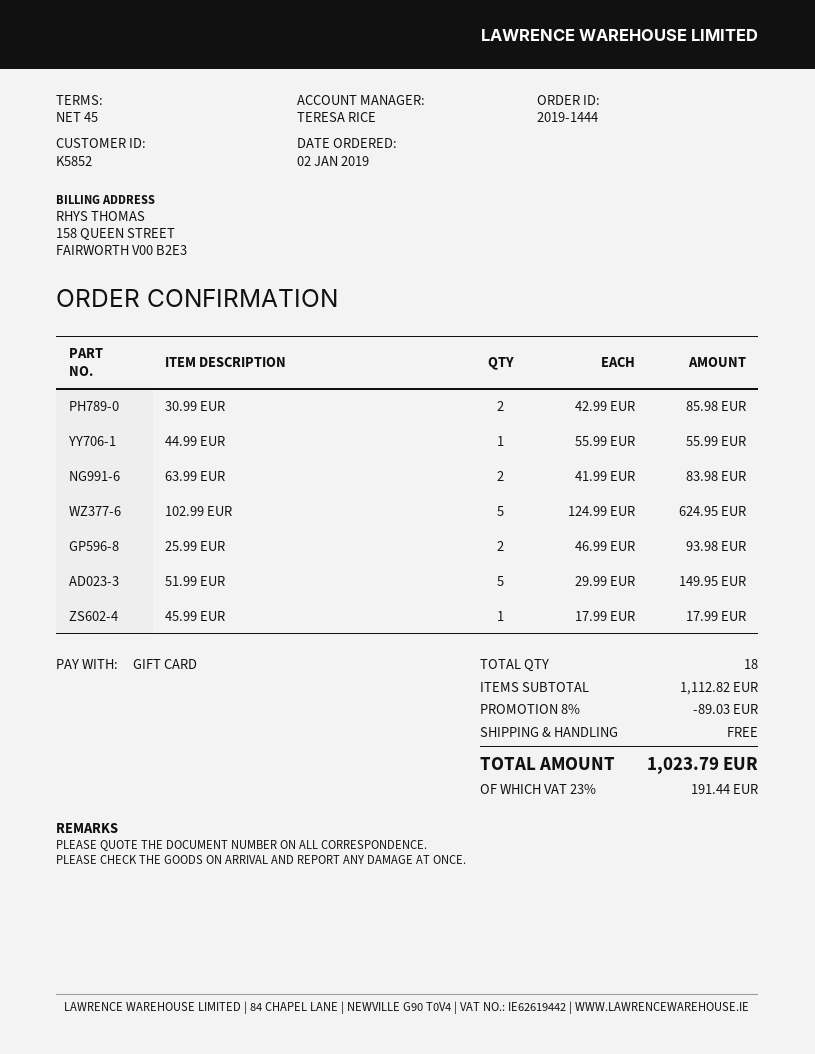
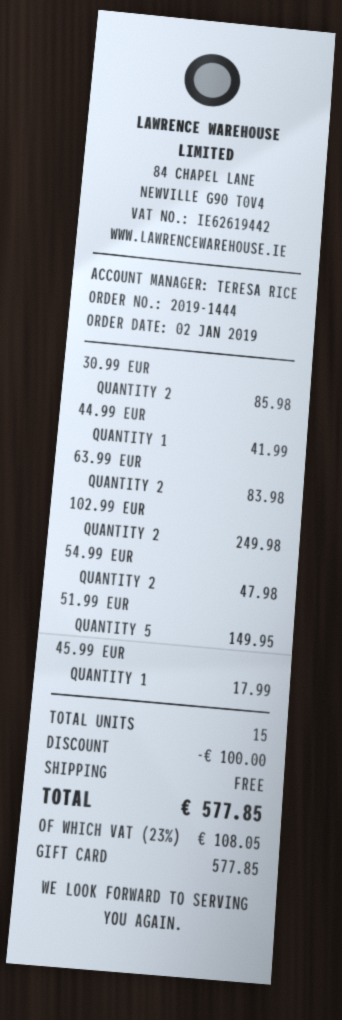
44.99 EUR: 1 for 55.99 -> 1 for 41.99
102.99 EUR: 5 for 624.95 -> 2 for 249.98
25.99 EUR: 2 for 93.98 -> none
54.99 EUR: none -> 2 for 47.98
total quantity: 18 -> 15
discount: 89.03 -> 100.00
tax: 23% = 191.44 -> 23% = 108.05
total: 1023.79 -> 577.85

